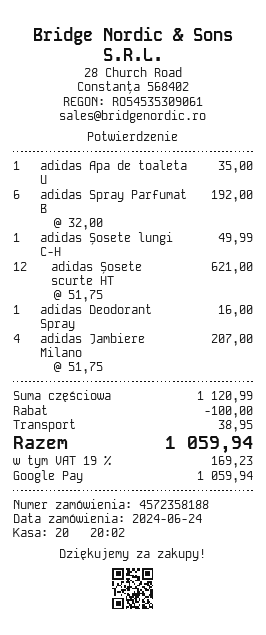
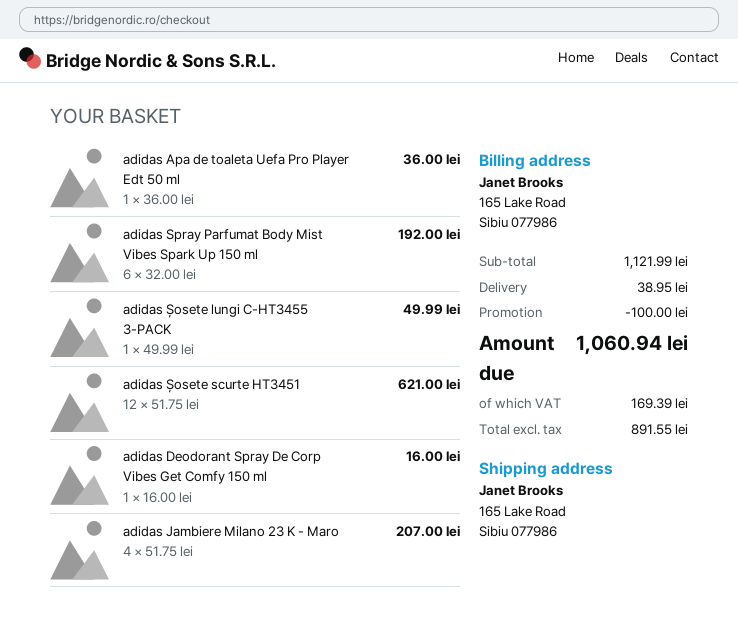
adidas Apa de toaleta U: 1 x 35.00 = 35.00 -> 1 x 36.00 = 36.00
subtotal: 1120.99 -> 1121.99
tax: 169.23 -> 169.39
total: 1059.94 -> 1060.94

